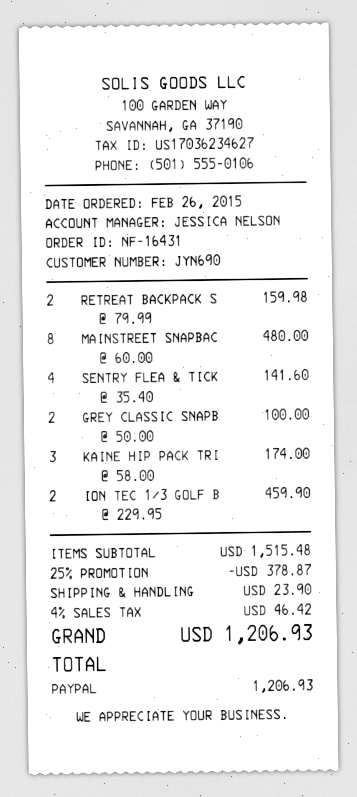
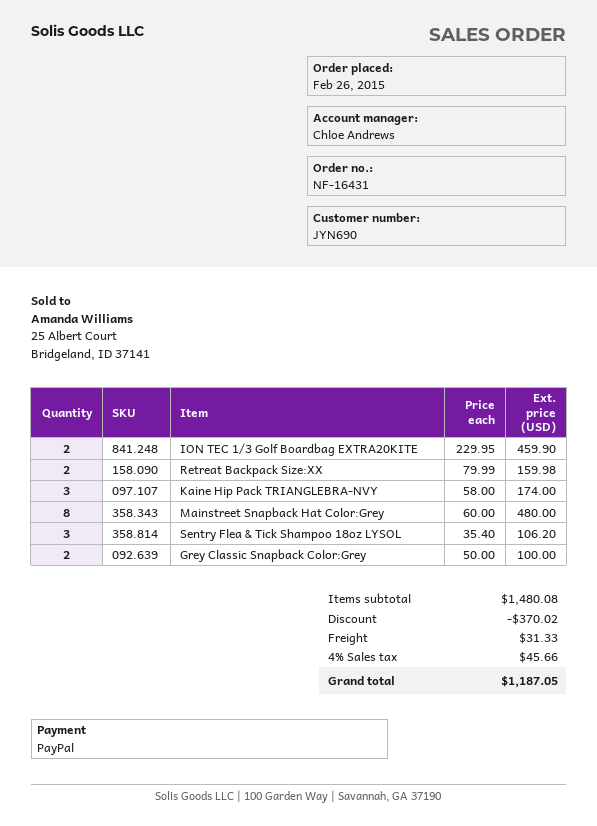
sales rep: JESSICA NELSON -> Chloe Andrews
SENTRY FLEA & TICK: 4 x 35.40 = 141.60 -> 3 x 35.40 = 106.20
subtotal: 1515.48 -> 1480.08
discount: 378.87 -> 370.02
shipping: 23.90 -> 31.33
tax: 4% = 46.42 -> 4% = 45.66
total: 1206.93 -> 1187.05

